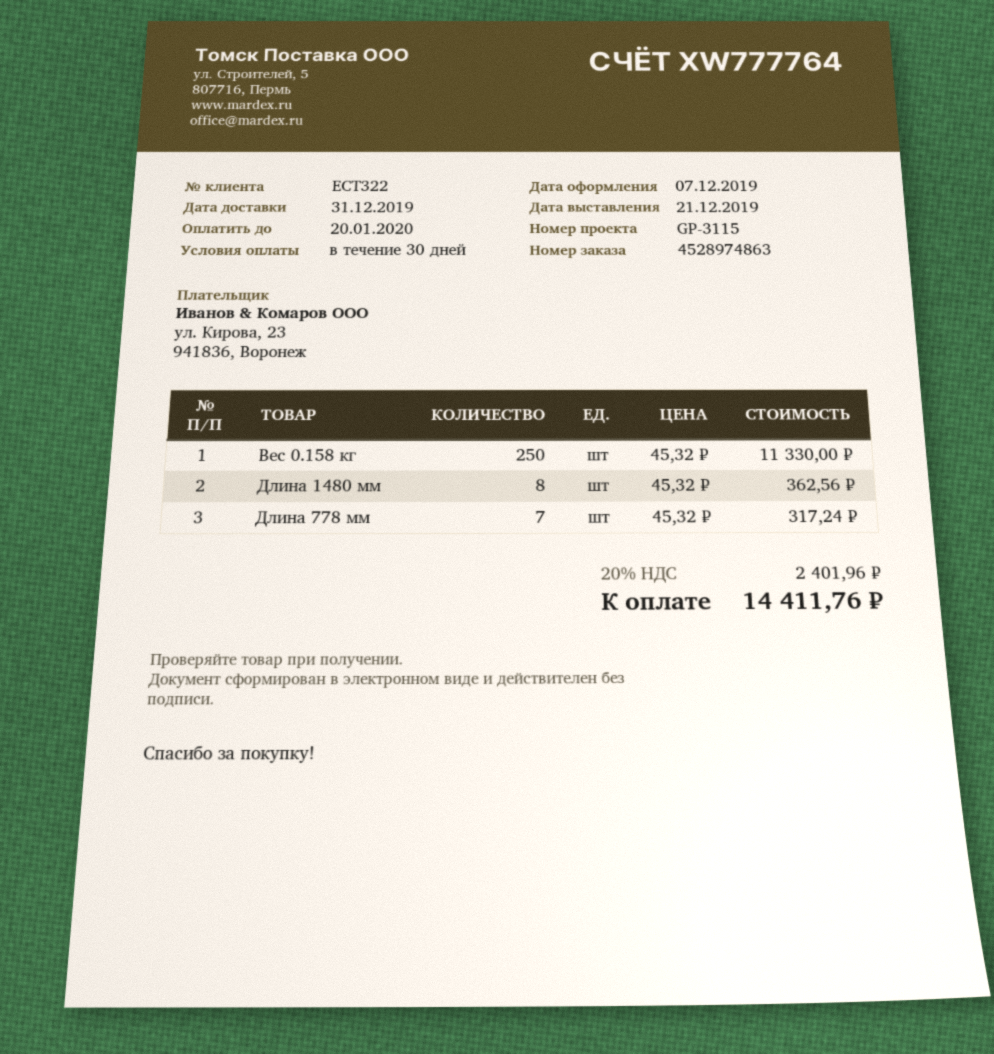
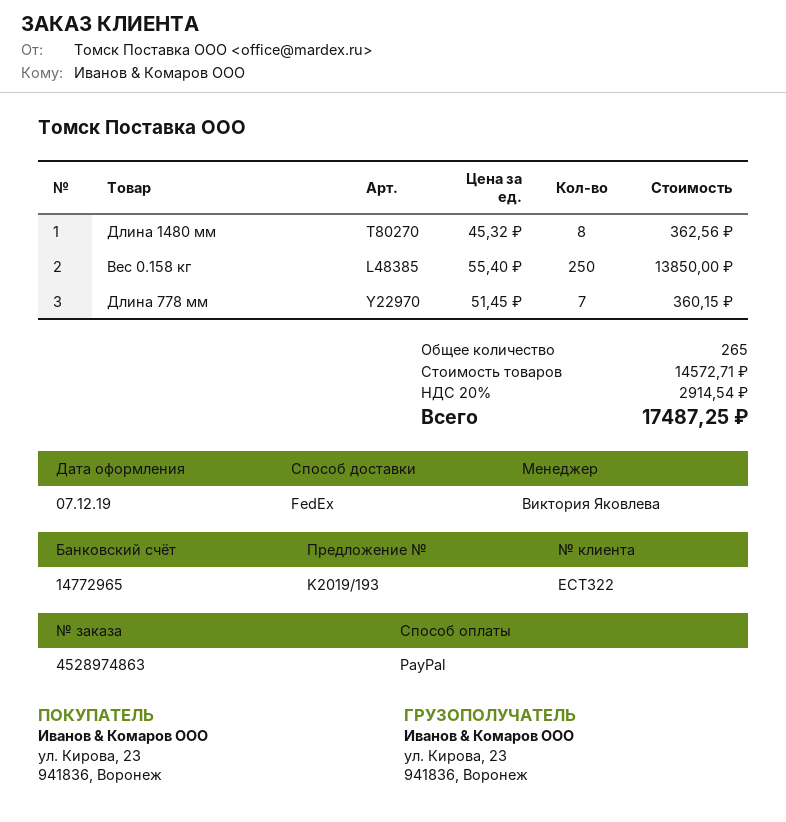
Вес 0.158 кг: 250 x 45.32 = 11330.00 -> 250 x 55.40 = 13850.00
Длина 778 мм: 7 x 45.32 = 317.24 -> 7 x 51.45 = 360.15
tax: 20% = 2401.96 -> 20% = 2914.54
total: 14411.76 -> 17487.25

